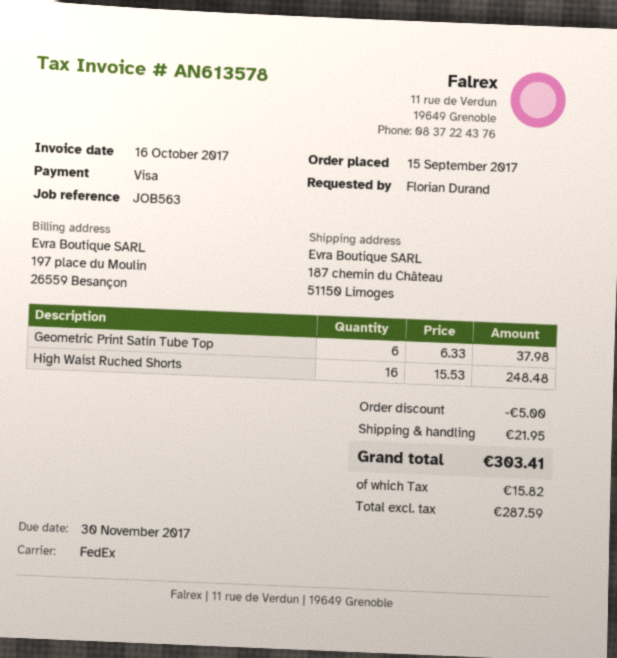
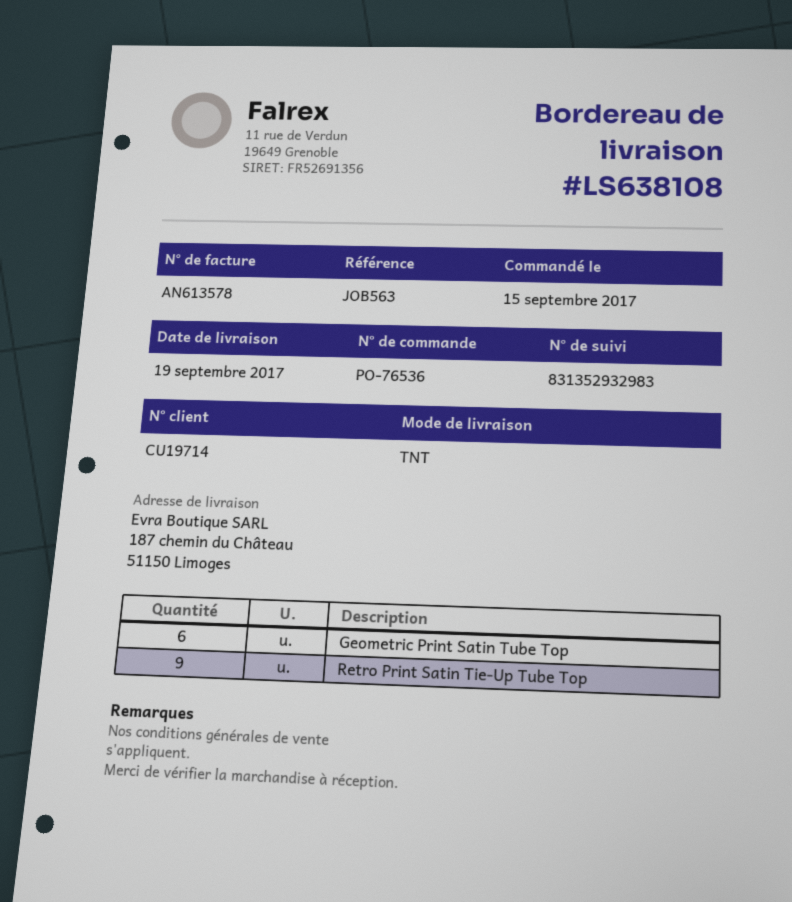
shipping method: FedEx -> TNT
High Waist Ruched Shorts: 16 -> none
Retro Print Satin Tie-Up Tube Top: none -> 9

